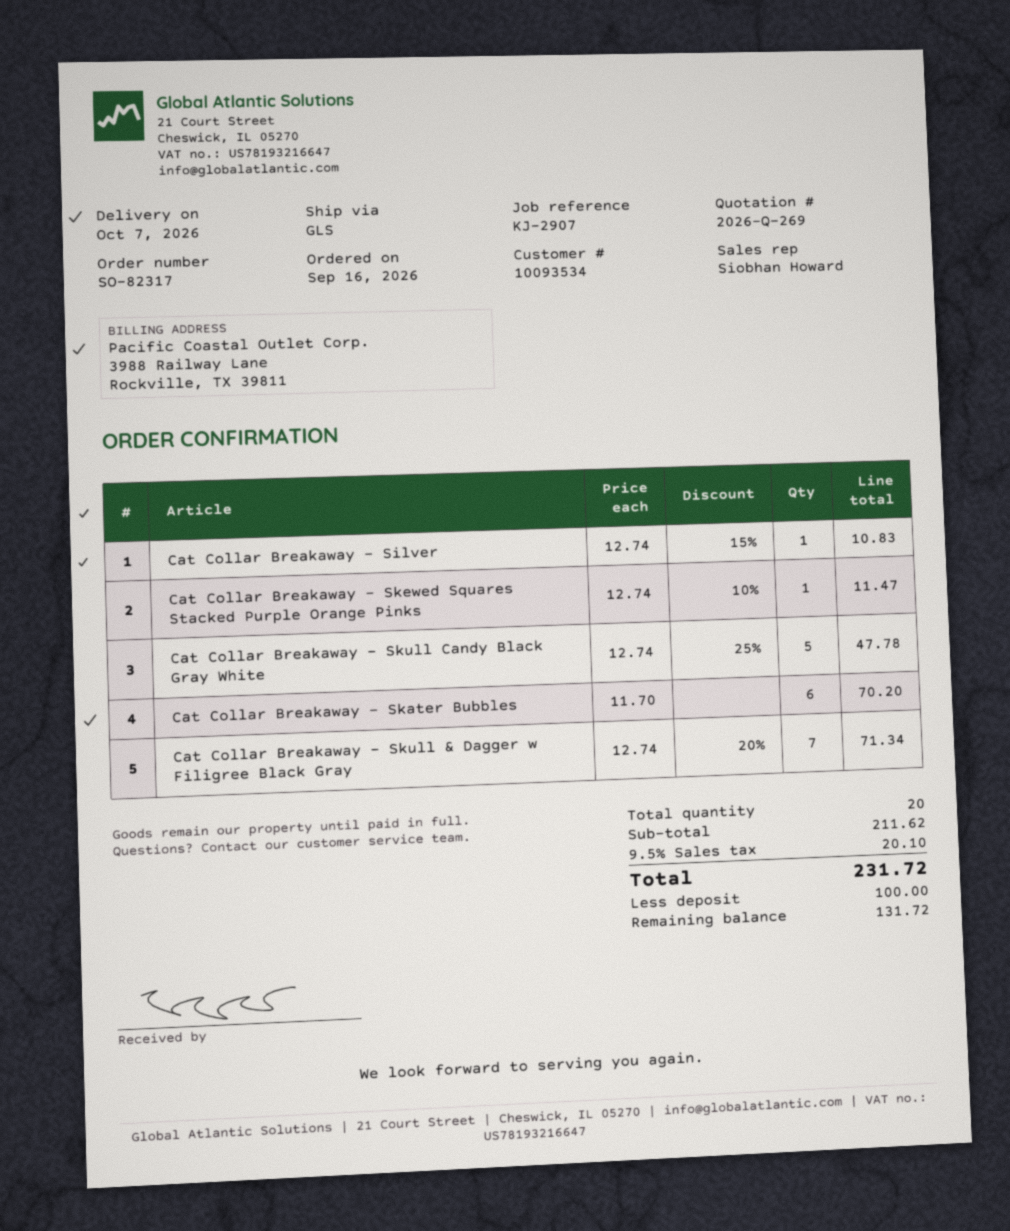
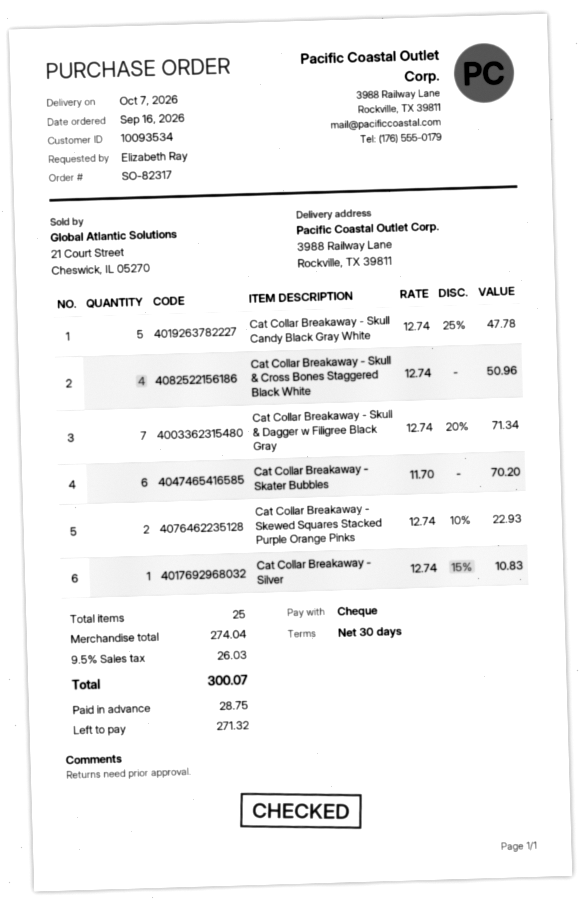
Cat Collar Breakaway - Skewed Squares Stacked Purple Orange Pinks: 1 x 12.74 - 10% = 11.47 -> 2 x 12.74 - 10% = 22.93
Cat Collar Breakaway - Skull & Cross Bones Staggered Black White: none -> 4 x 12.74 = 50.96
total quantity: 20 -> 25
subtotal: 211.62 -> 274.04
tax: 9.5% = 20.10 -> 9.5% = 26.03
total: 231.72 -> 300.07
deposit: 100.00 -> 28.75
balance: 131.72 -> 271.32

